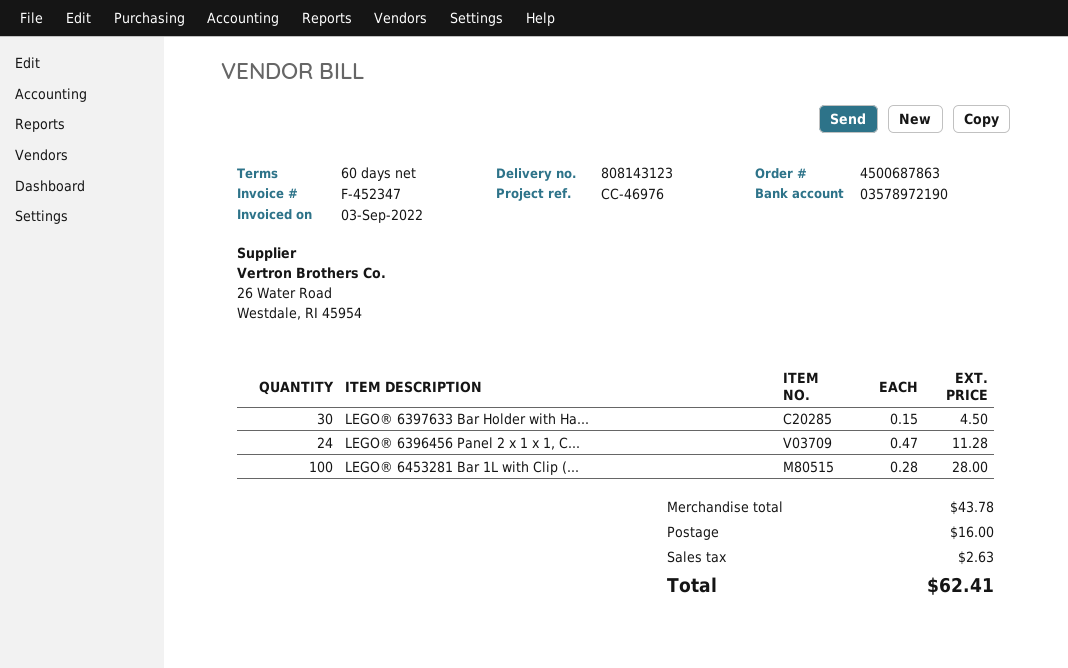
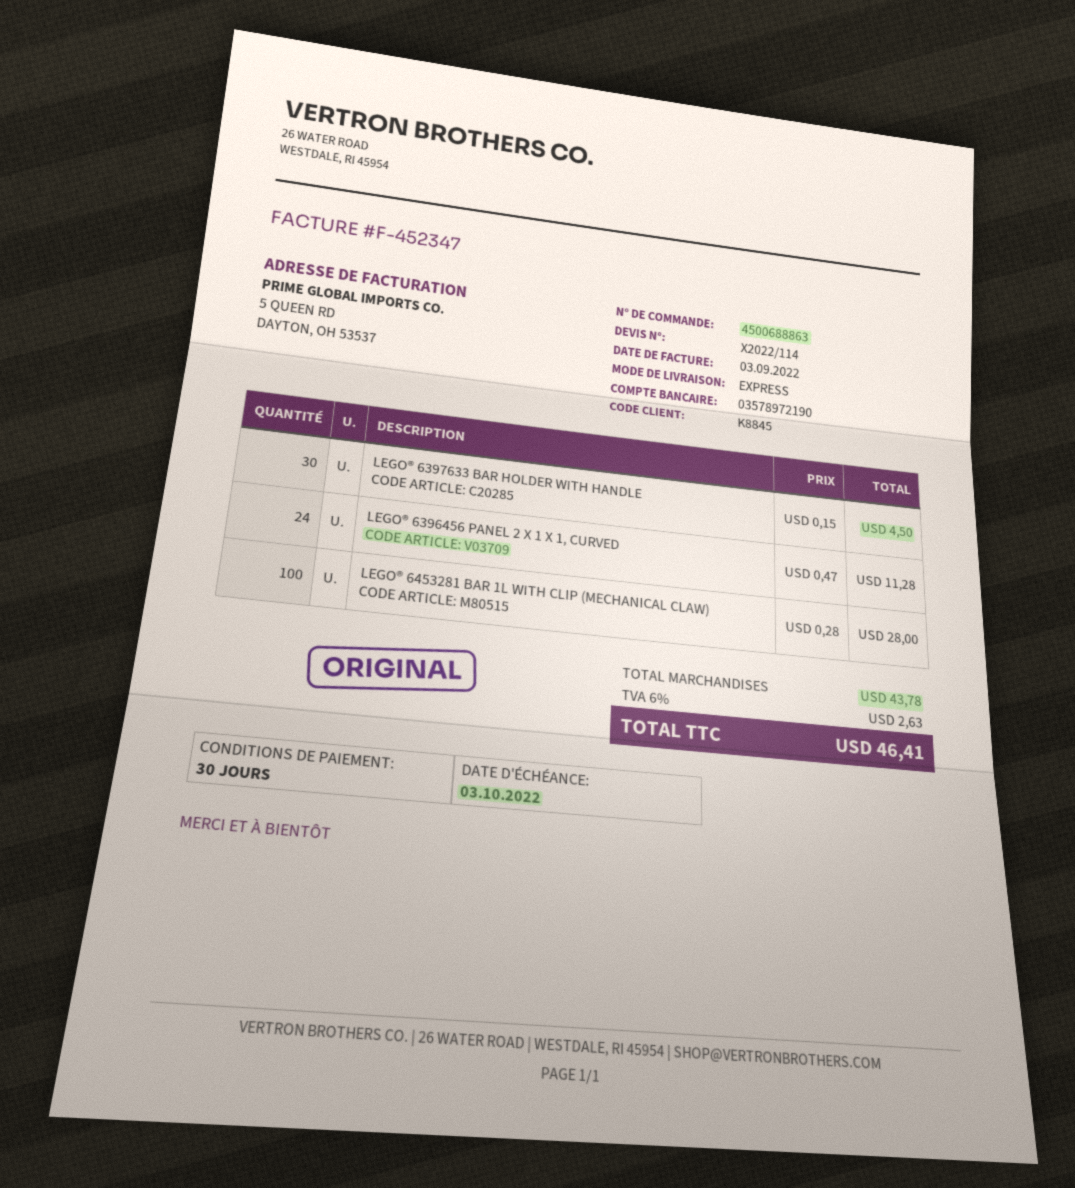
order number: 4500687863 -> 4500688863
payment terms: 60 days -> 30 days
shipping: 16.00 -> none
total: 62.41 -> 46.41

